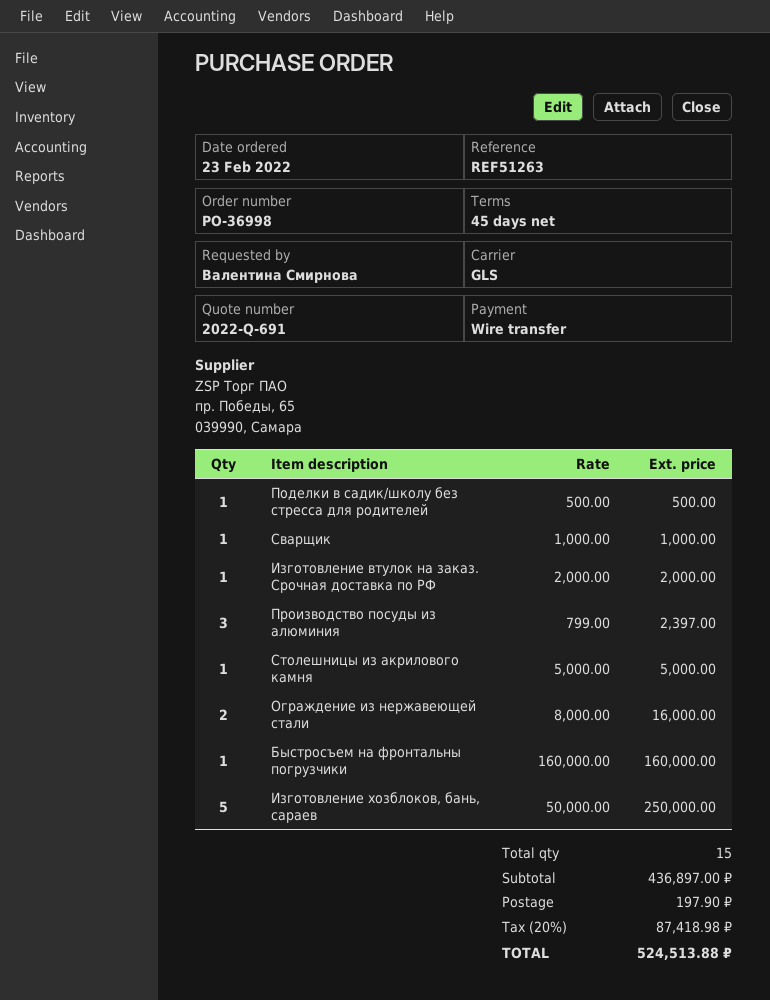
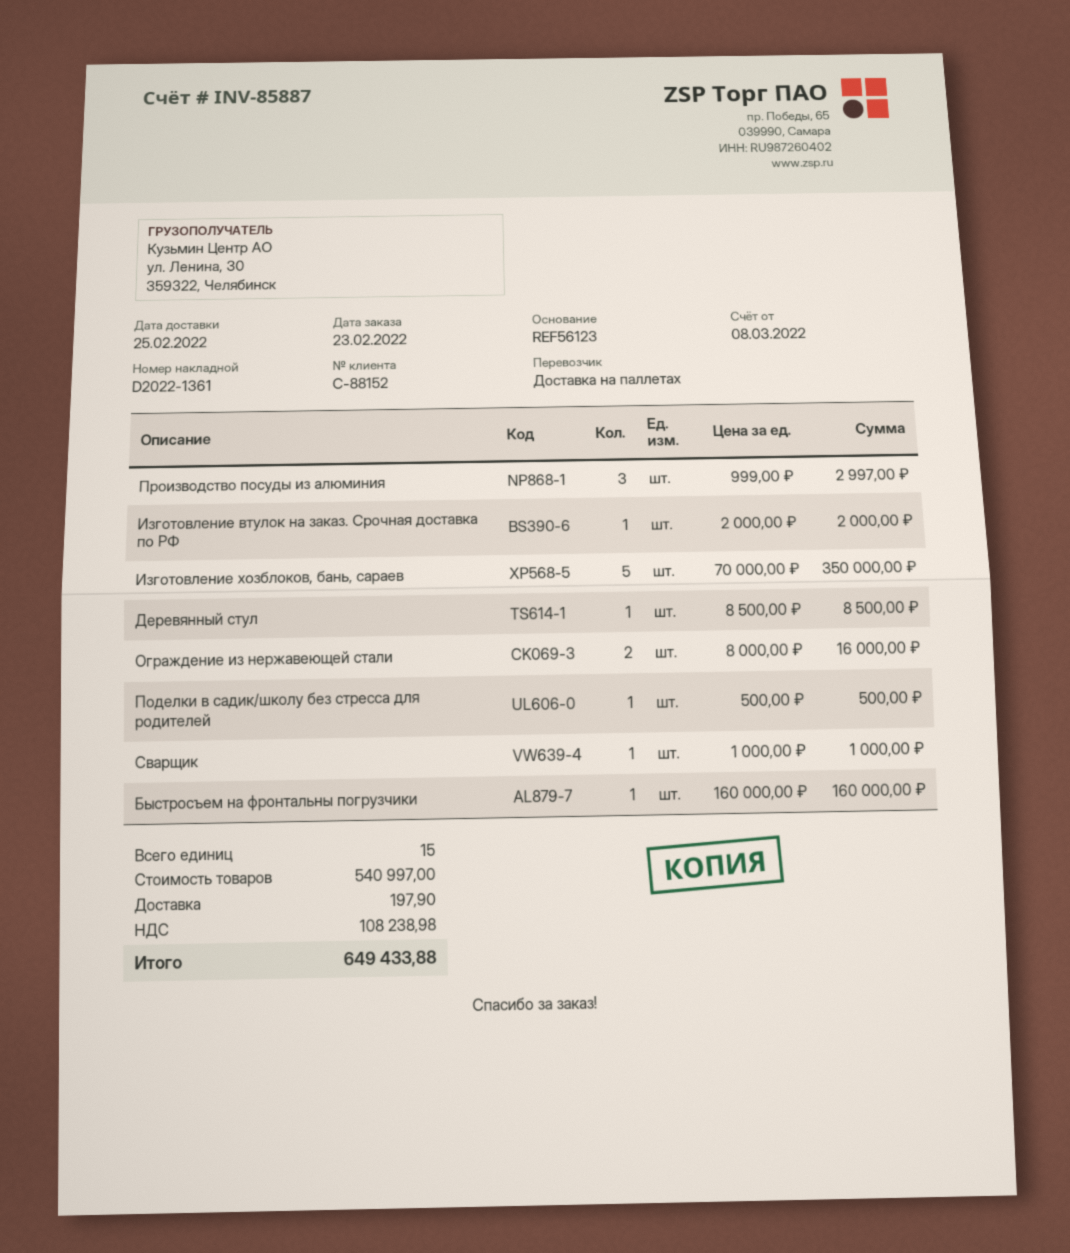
reference: REF51263 -> REF56123
shipping method: GLS -> pallet freight
Производство посуды из алюминия: 3 x 799.00 = 2397.00 -> 3 x 999.00 = 2997.00
Столешницы из акрилового камня: 1 x 5000.00 = 5000.00 -> none
Изготовление хозблоков, бань, сараев: 5 x 50000.00 = 250000.00 -> 5 x 70000.00 = 350000.00
Деревянный стул: none -> 1 x 8500.00 = 8500.00
subtotal: 436897.00 -> 540997.00
tax: 87418.98 -> 108238.98
total: 524513.88 -> 649433.88

